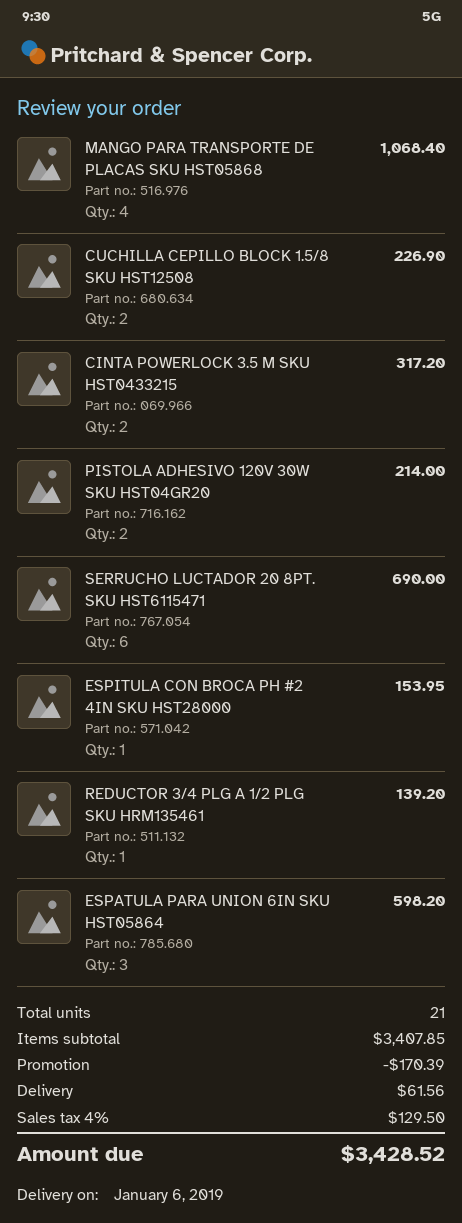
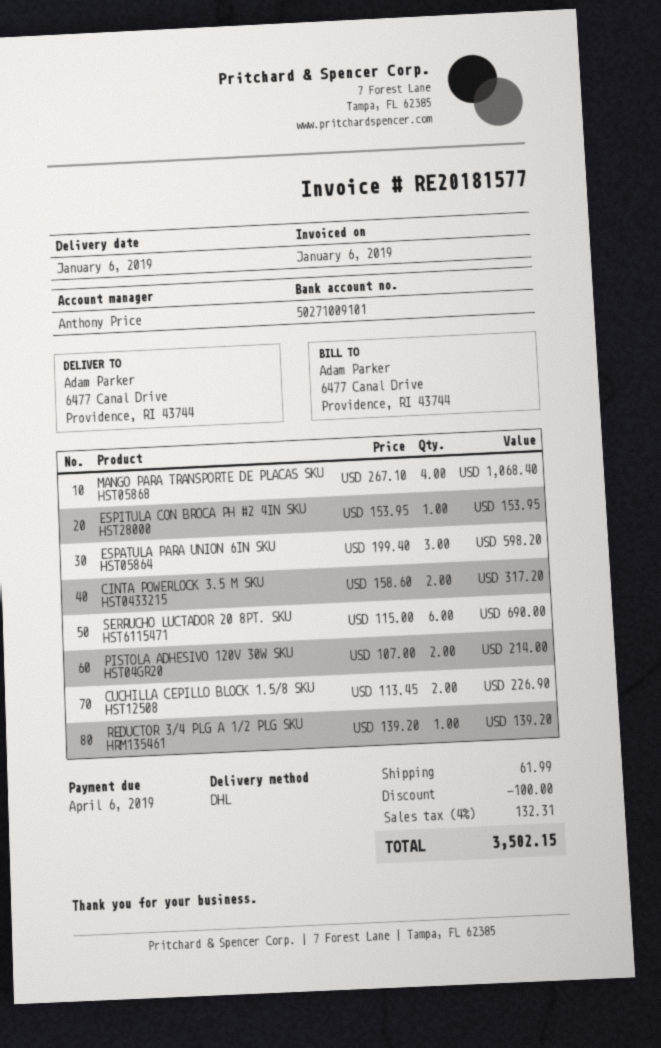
discount: 170.39 -> 100.00
shipping: 61.56 -> 61.99
tax: 4% = 129.50 -> 4% = 132.31
total: 3428.52 -> 3502.15

